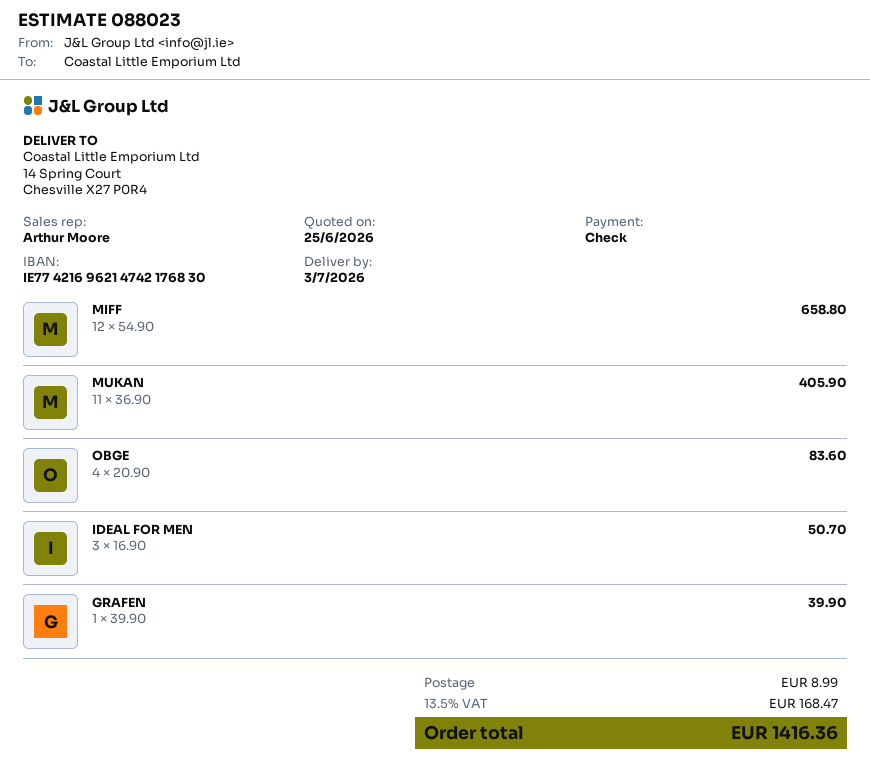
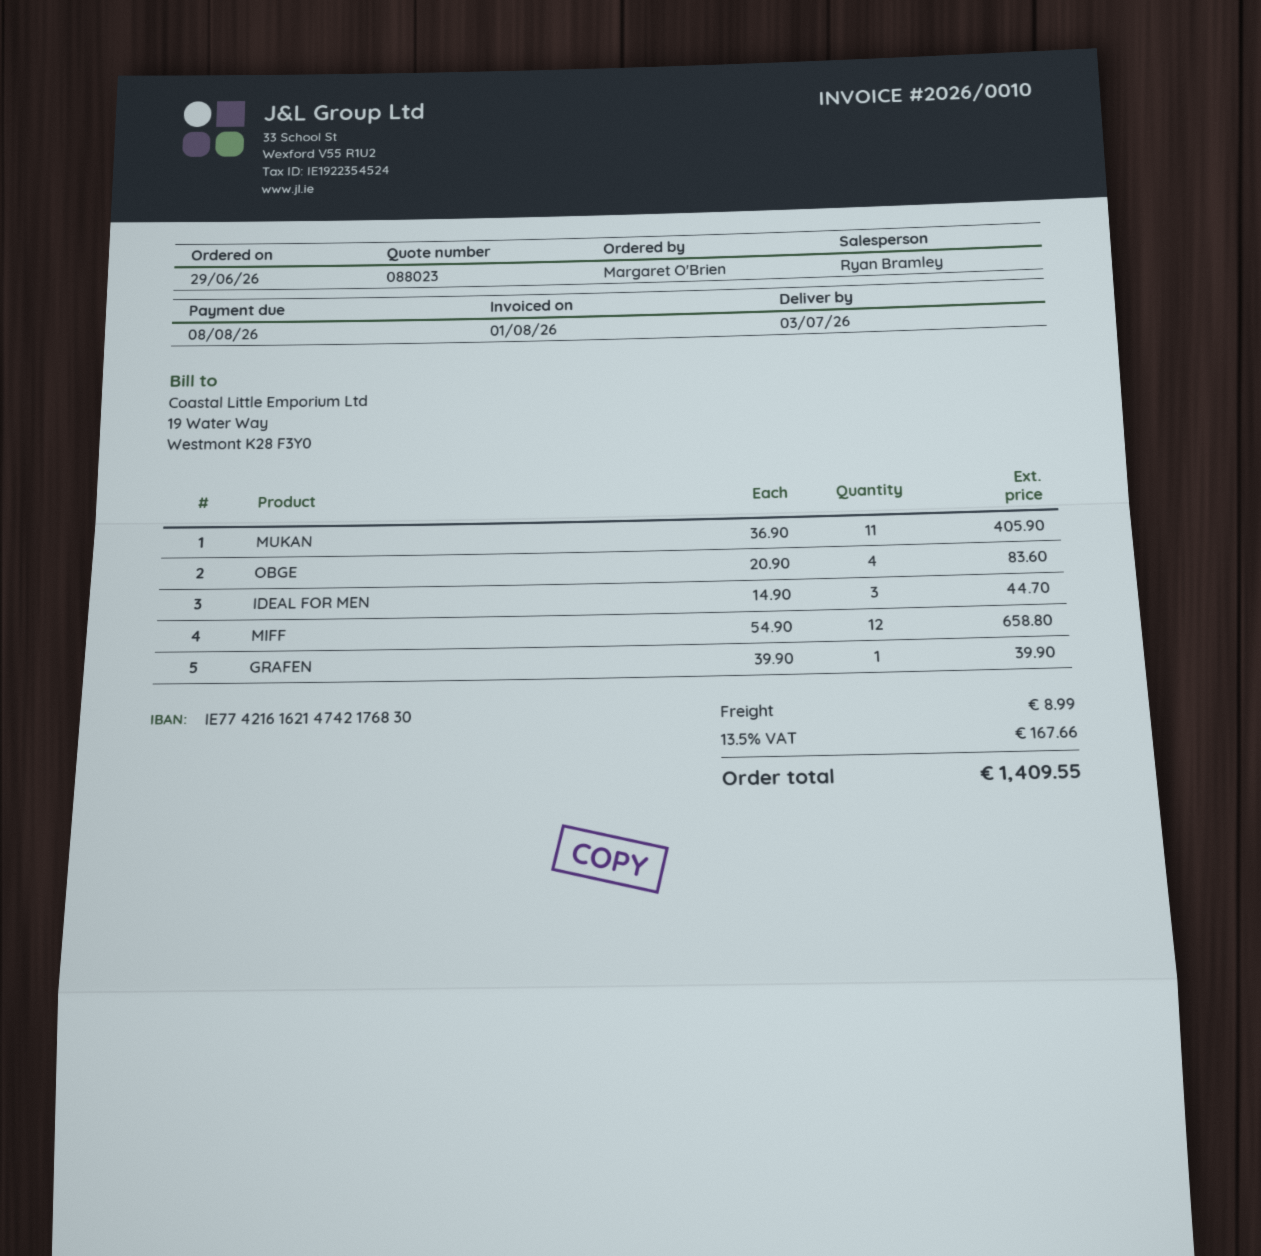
sales rep: Arthur Moore -> Ryan Bramley
bank account: IE77421696214742176830 -> IE77421616214742176830
IDEAL FOR MEN: 3 x 16.90 = 50.70 -> 3 x 14.90 = 44.70
tax: 13.5% = 168.47 -> 13.5% = 167.66
total: 1416.36 -> 1409.55

